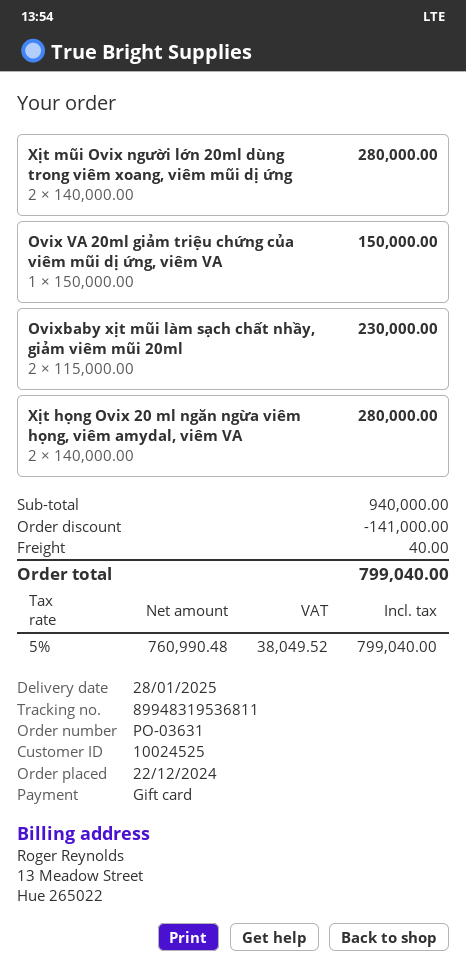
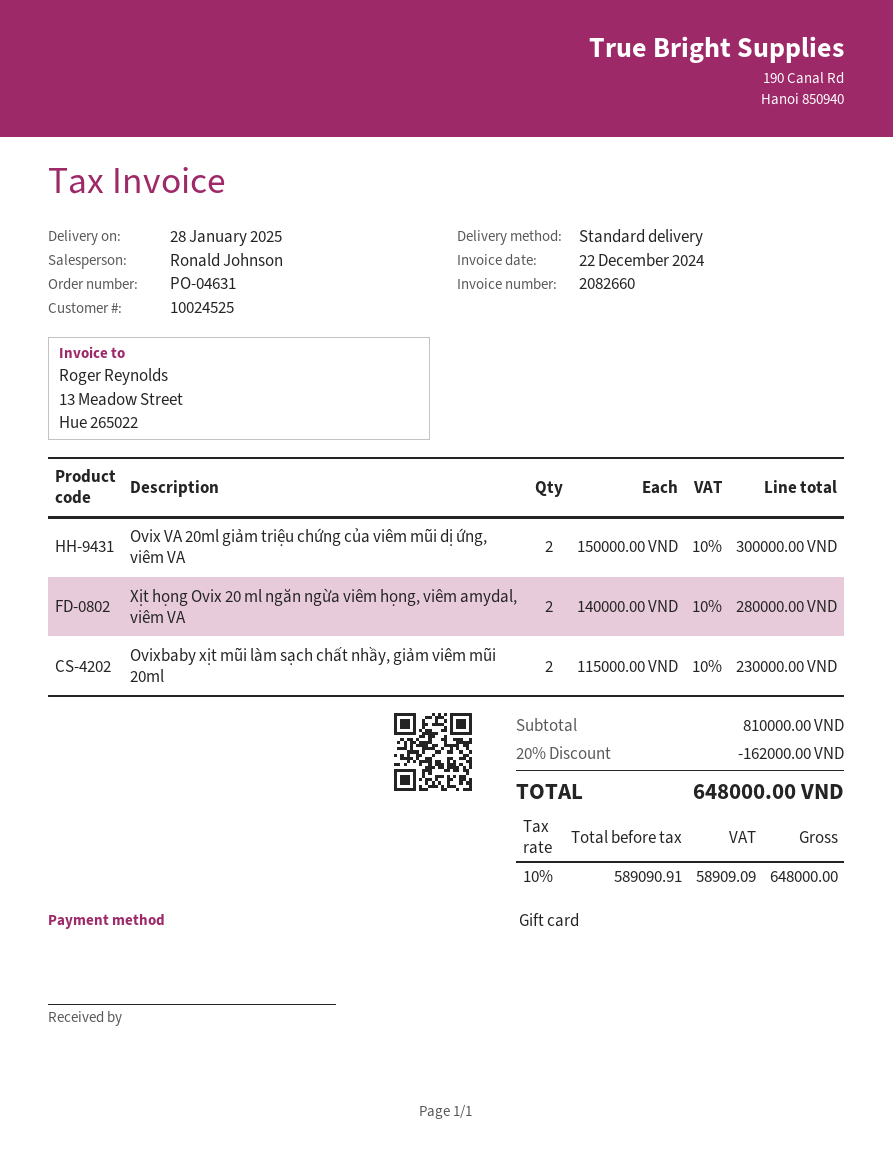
order number: PO-03631 -> PO-04631
Xịt mũi Ovix người lớn 20ml dùng trong viêm xoang, viêm mũi dị ứng: 2 x 140000.00 = 280000.00 -> none
Ovix VA 20ml giảm triệu chứng của viêm mũi dị ứng, viêm VA: 1 x 150000.00 = 150000.00 -> 2 x 150000.00 = 300000.00
subtotal: 940000.00 -> 810000.00
discount: 141000.00 -> 162000.00
shipping: 40.00 -> none
net: 760990.48 -> 589090.91
tax: 5% = 38049.52 -> 10% = 58909.09
total: 799040.00 -> 648000.00

